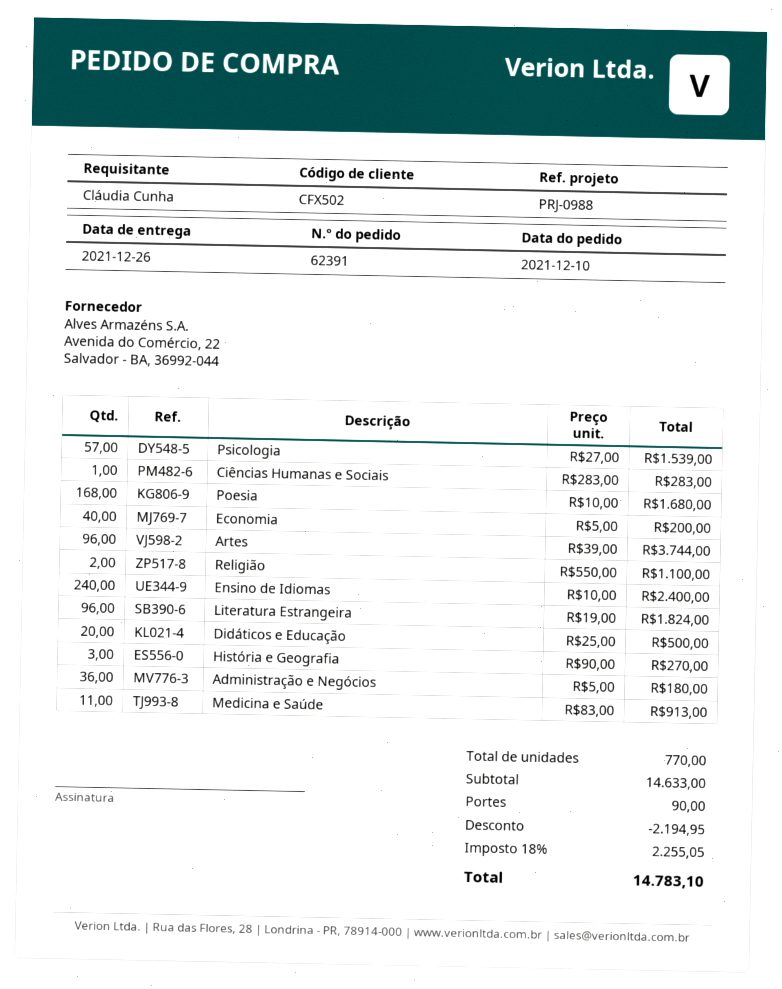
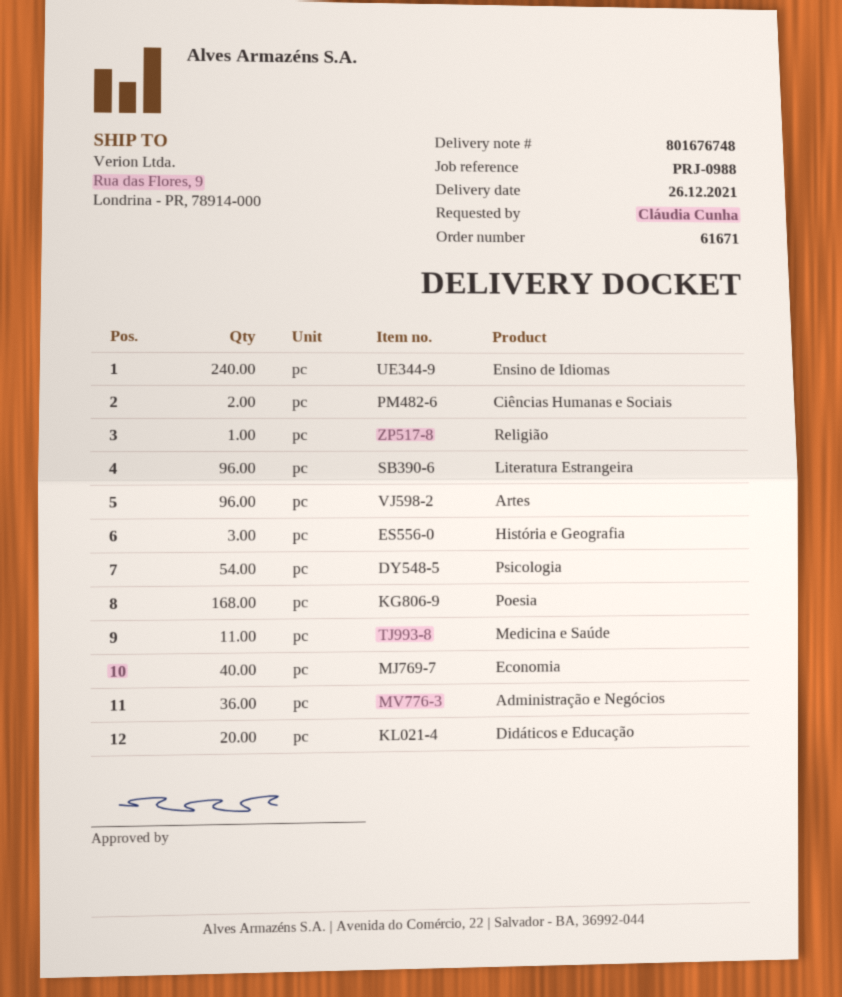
order number: 62391 -> 61671
Psicologia: 57 -> 54
Ciências Humanas e Sociais: 1 -> 2
Religião: 2 -> 1

